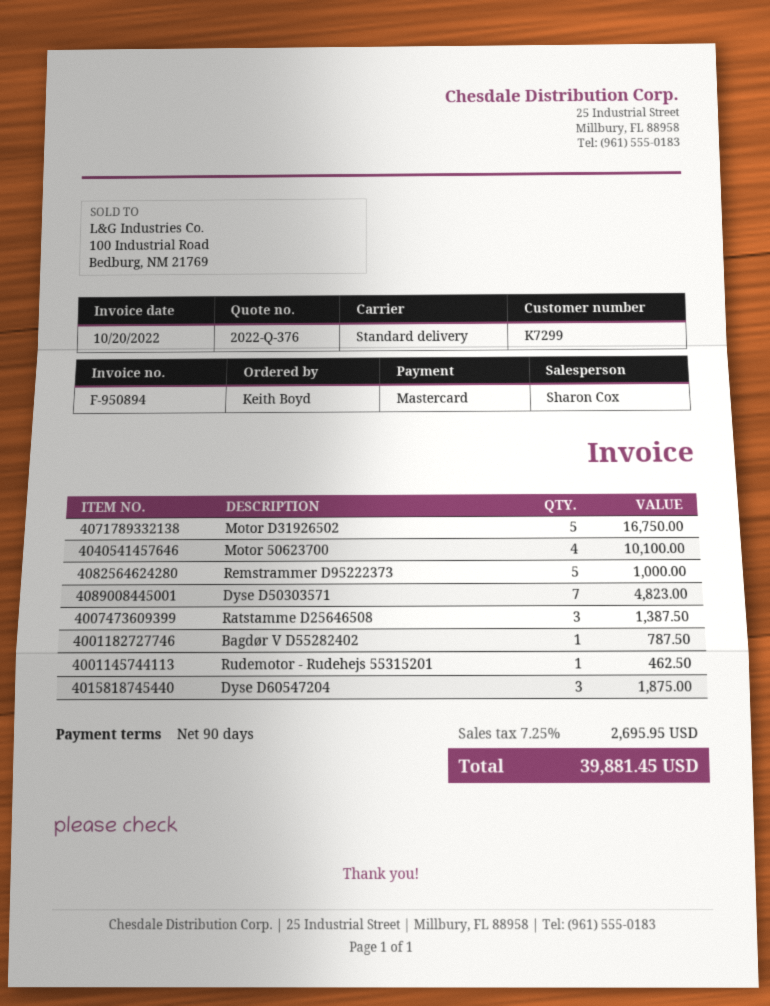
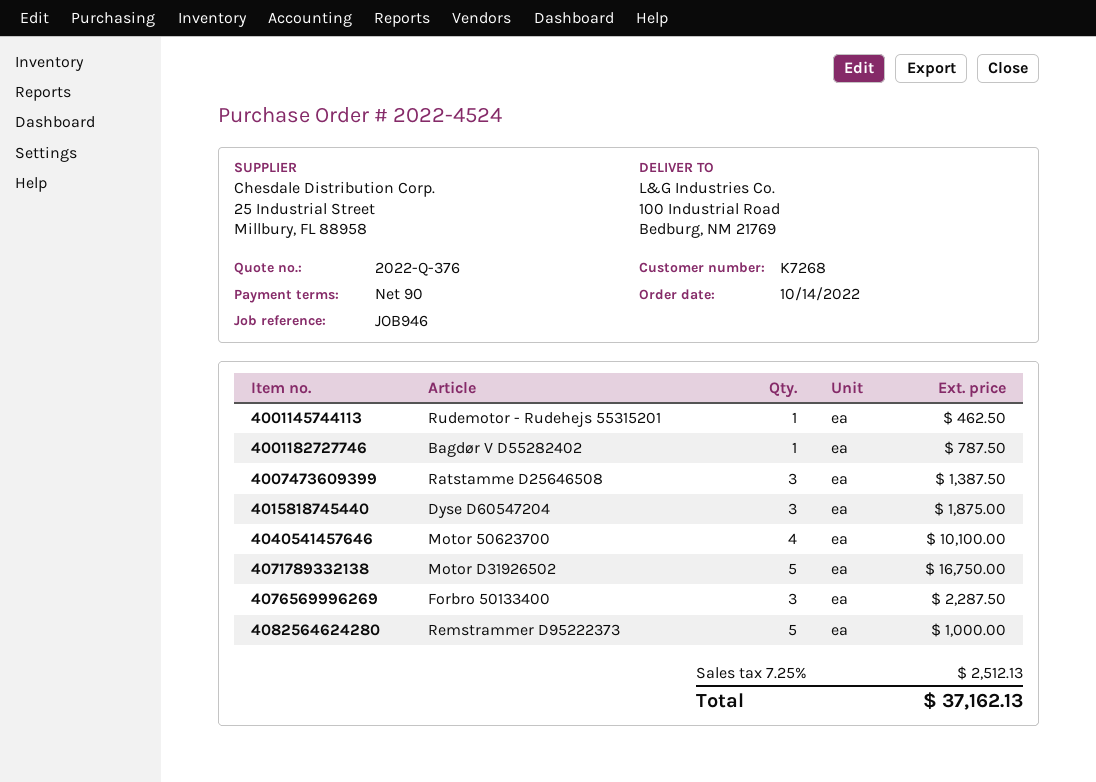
customer number: K7299 -> K7268
Dyse D50303571: 7 for 4823.00 -> none
Forbro 50133400: none -> 3 for 2287.50
tax: 7.25% = 2695.95 -> 7.25% = 2512.13
total: 39881.45 -> 37162.13

